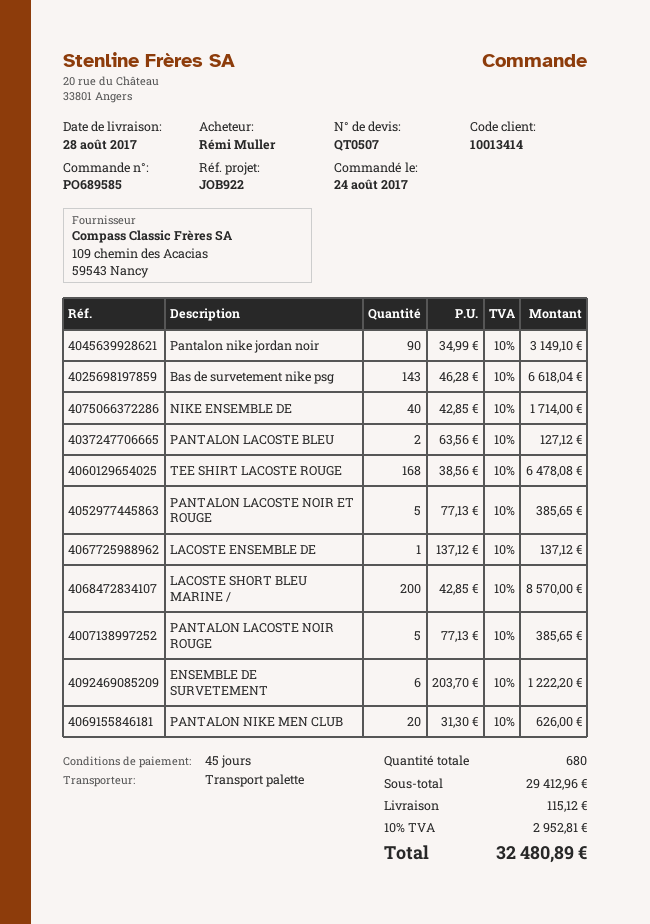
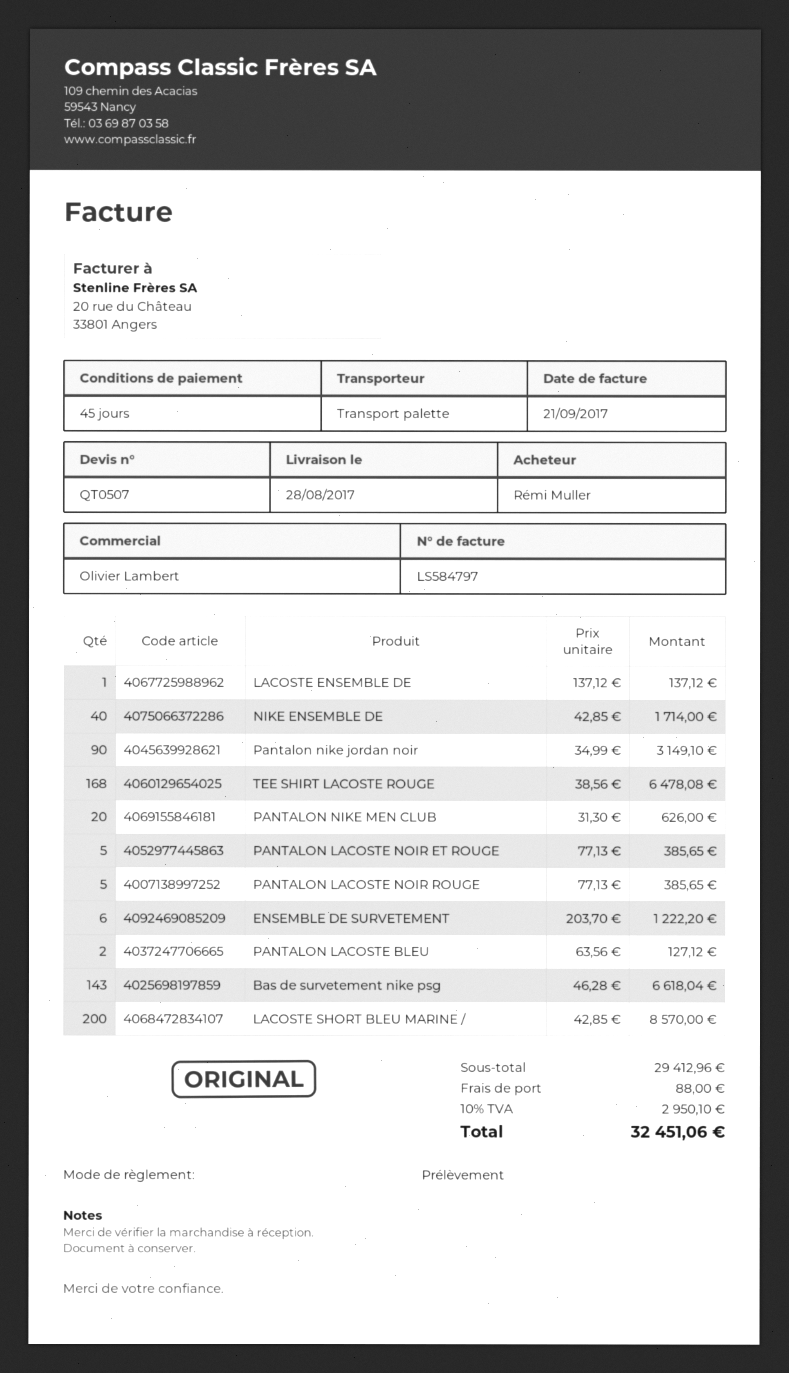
shipping: 115.12 -> 88.00
tax: 10% = 2952.81 -> 10% = 2950.10
total: 32480.89 -> 32451.06

